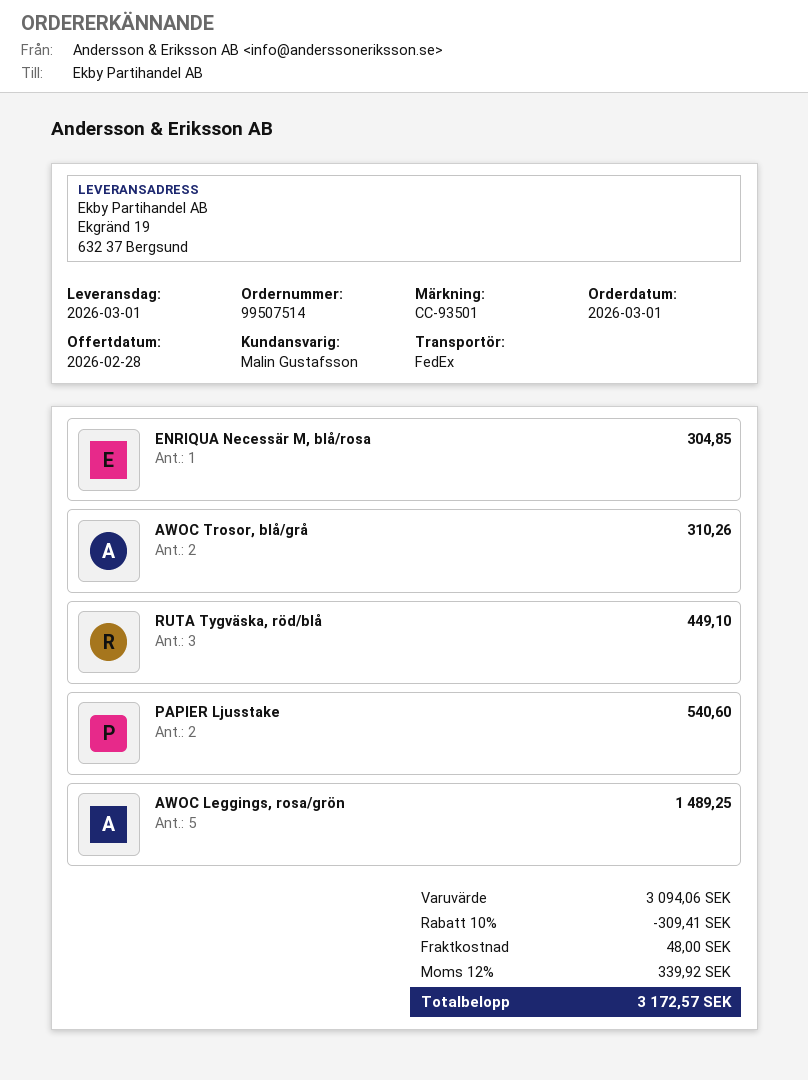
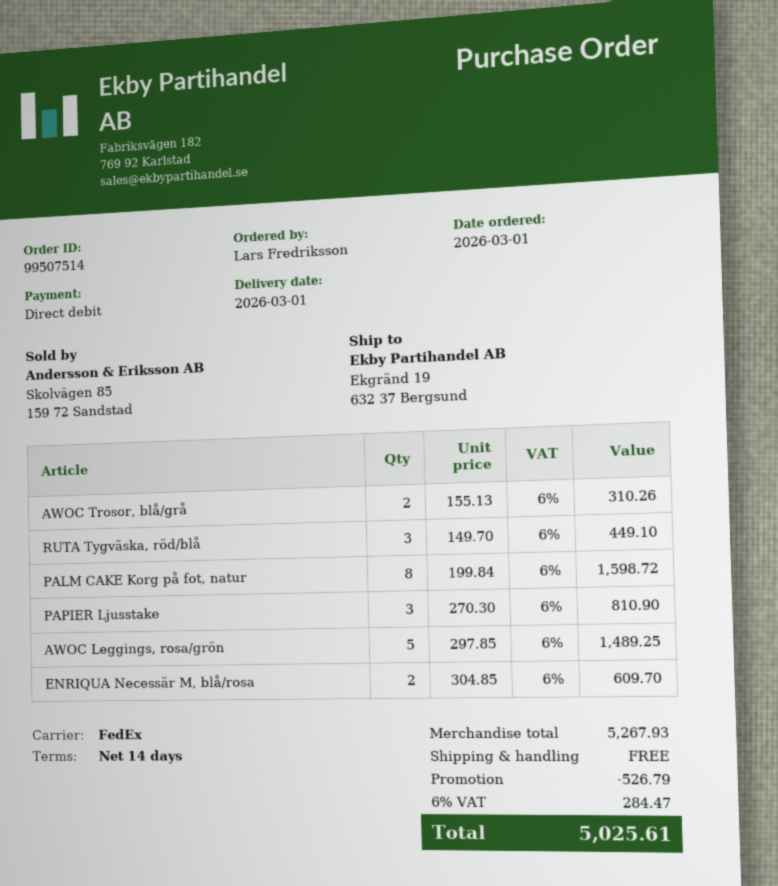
ENRIQUA Necessär M, blå/rosa: 1 for 304.85 -> 2 for 609.70
PAPIER Ljusstake: 2 for 540.60 -> 3 for 810.90
PALM CAKE Korg på fot, natur: none -> 8 for 1598.72
subtotal: 3094.06 -> 5267.93
discount: 309.41 -> 526.79
shipping: 48.00 -> 0.00
tax: 12% = 339.92 -> 6% = 284.47
total: 3172.57 -> 5025.61

